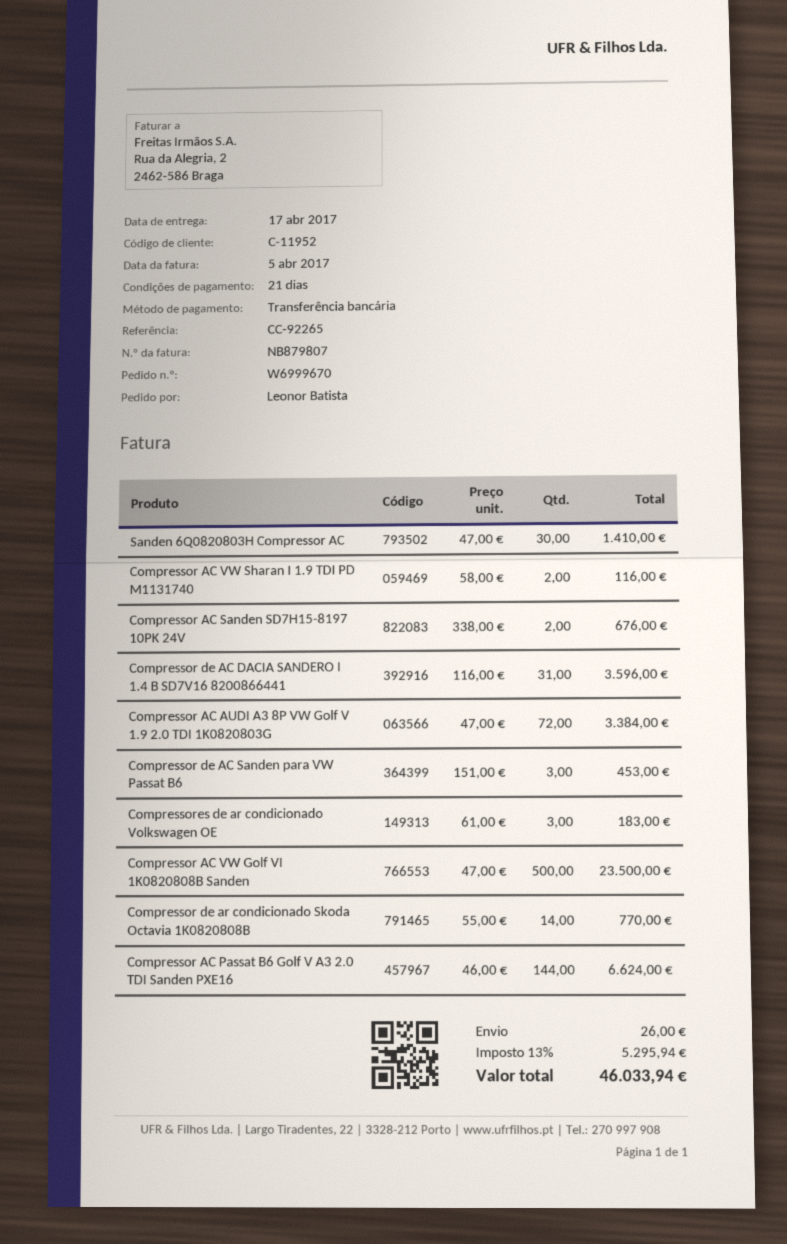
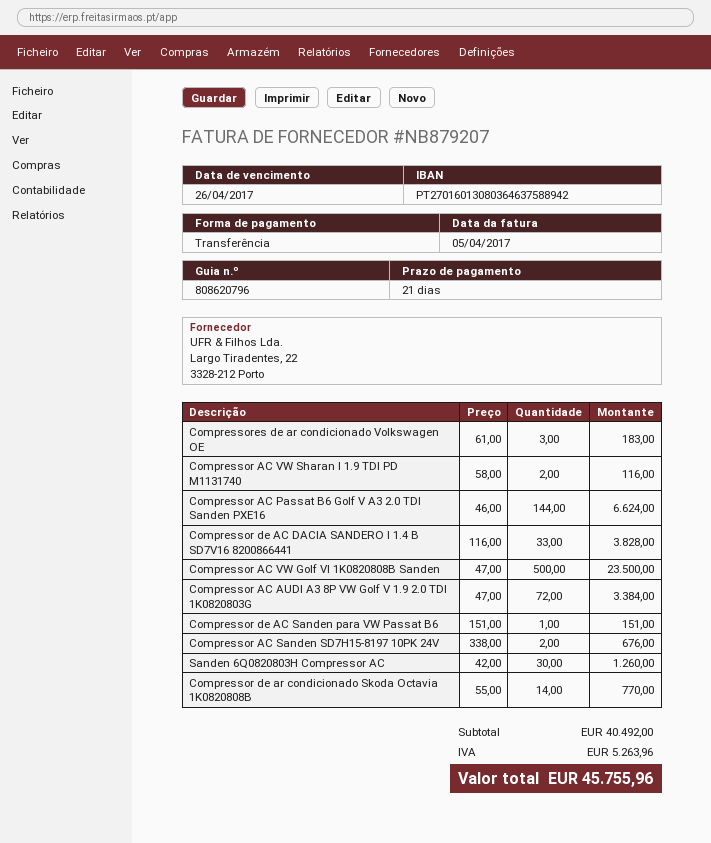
invoice number: NB879807 -> NB879207
Sanden 6Q0820803H Compressor AC: 30 x 47.00 = 1410.00 -> 30 x 42.00 = 1260.00
Compressor de AC DACIA SANDERO I 1.4 B SD7V16 8200866441: 31 x 116.00 = 3596.00 -> 33 x 116.00 = 3828.00
Compressor de AC Sanden para VW Passat B6: 3 x 151.00 = 453.00 -> 1 x 151.00 = 151.00
shipping: 26.00 -> none
tax: 5295.94 -> 5263.96
total: 46033.94 -> 45755.96

